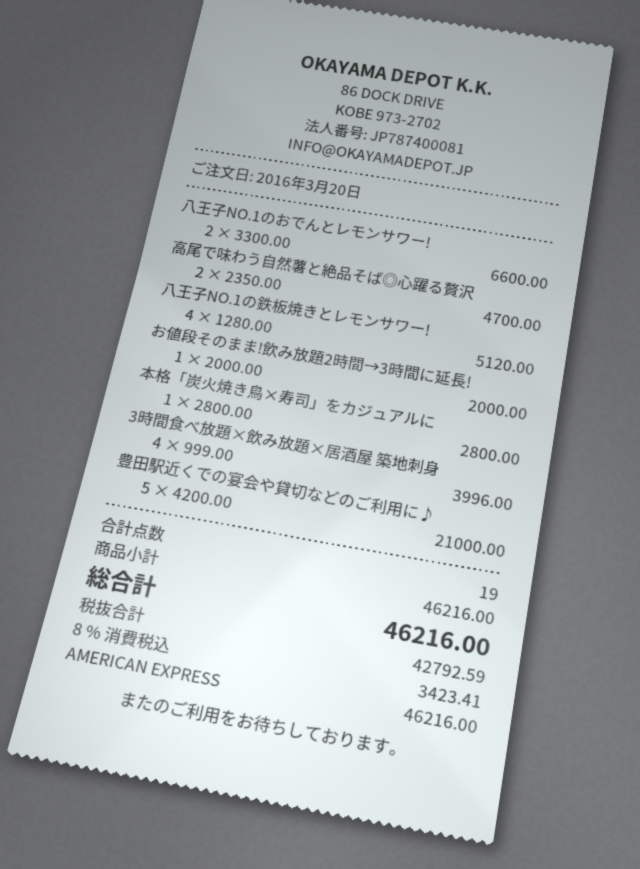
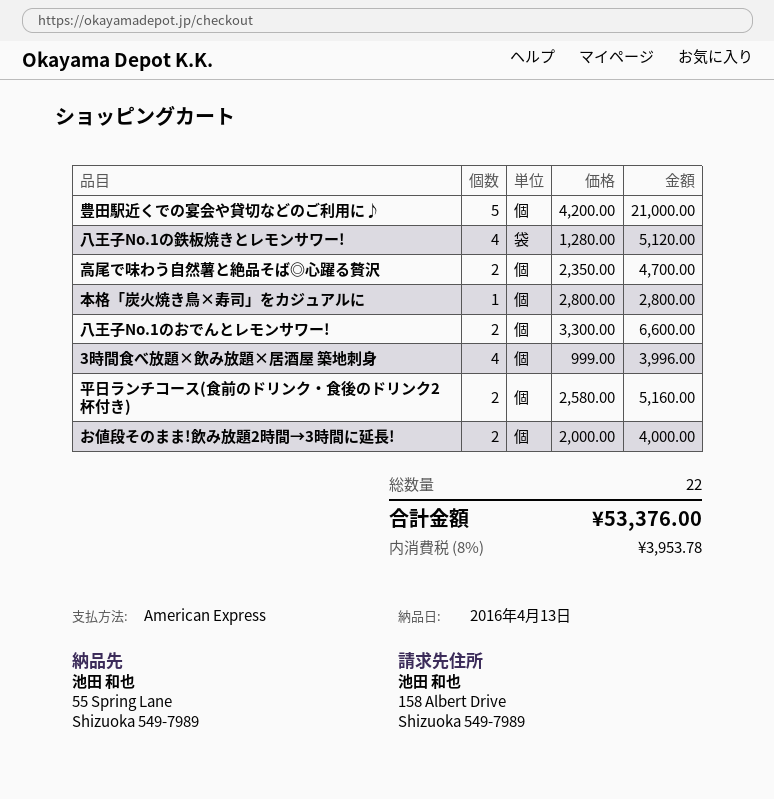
お値段そのまま!飲み放題2時間→3時間に延長!: 1 x 2000.00 = 2000.00 -> 2 x 2000.00 = 4000.00
平日ランチコース(食前のドリンク・食後のドリンク2杯付き): none -> 2 x 2580.00 = 5160.00
total quantity: 19 -> 22
tax: 8% = 3423.41 -> 8% = 3953.78
total: 46216.00 -> 53376.00

